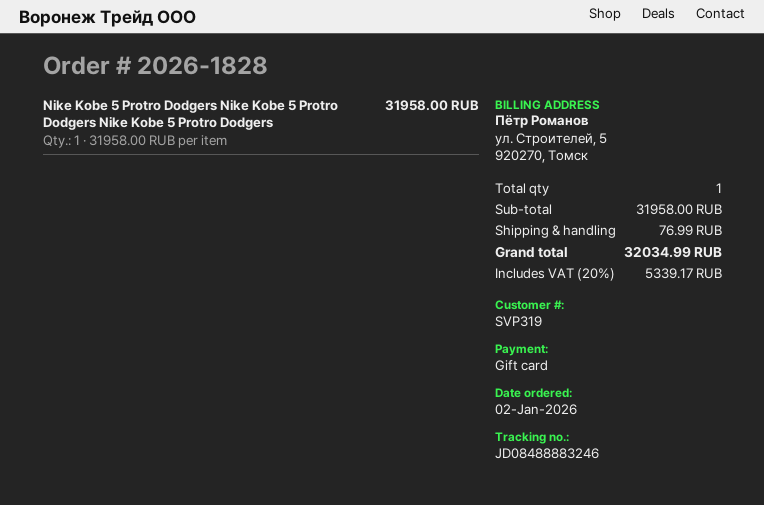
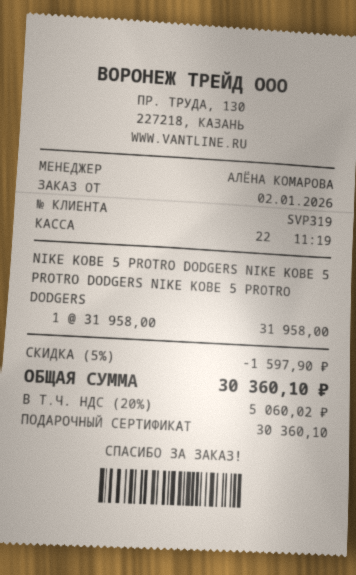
discount: none -> 5% = 1597.90
shipping: 76.99 -> none
tax: 20% = 5339.17 -> 20% = 5060.02
total: 32034.99 -> 30360.10

